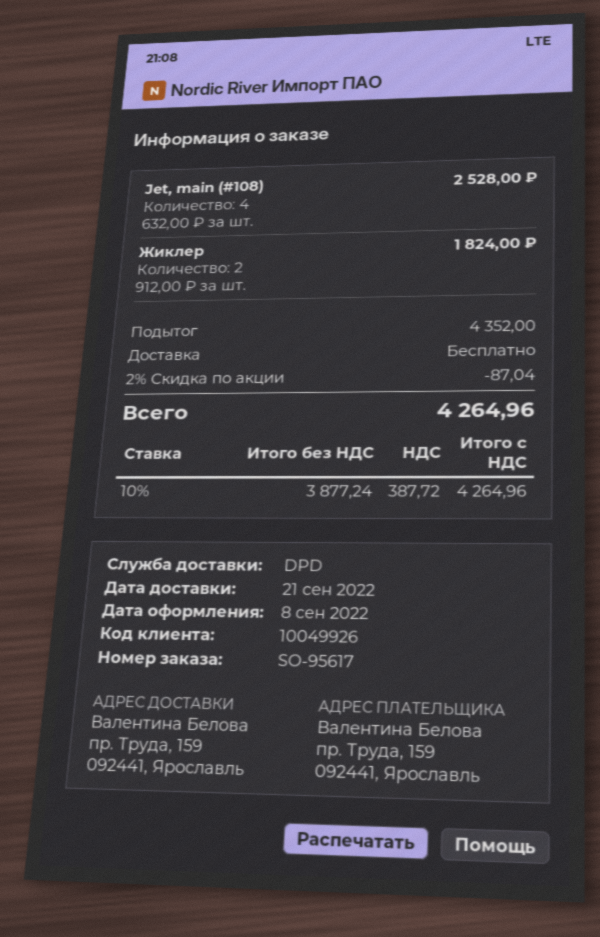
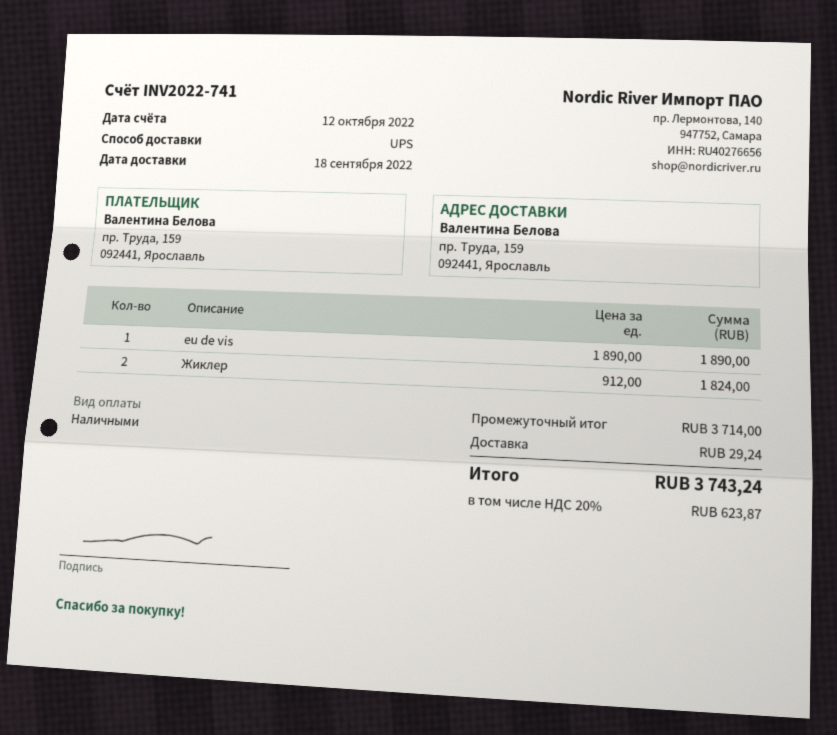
delivery date: 2022-09-21 -> 2022-09-18
shipping method: DPD -> UPS
Jet, main (#108): 4 x 632.00 = 2528.00 -> none
eu de vis: none -> 1 x 1890.00 = 1890.00
subtotal: 4352.00 -> 3714.00
discount: 2% = 87.04 -> none
shipping: 0.00 -> 29.24
tax: 10% = 387.72 -> 20% = 623.87
total: 4264.96 -> 3743.24

